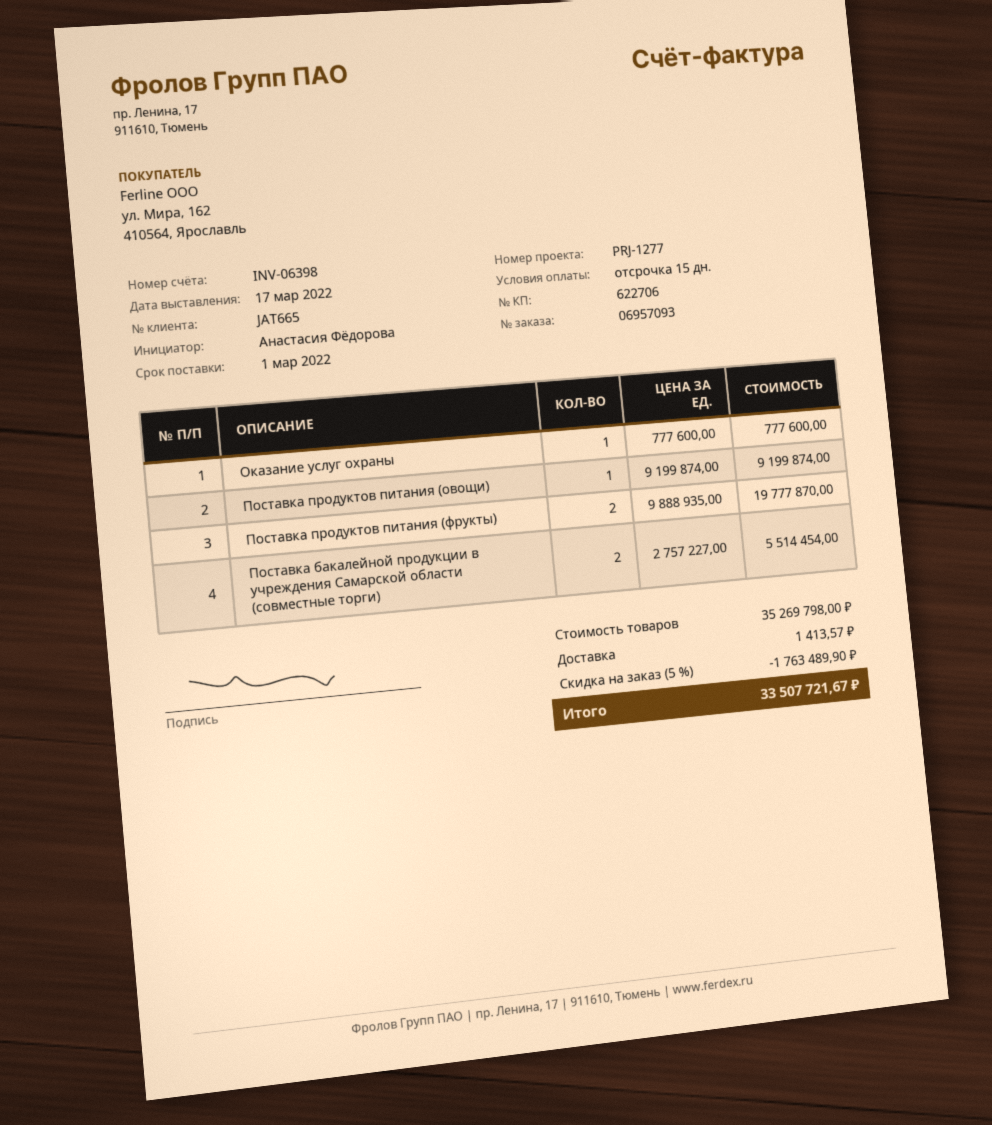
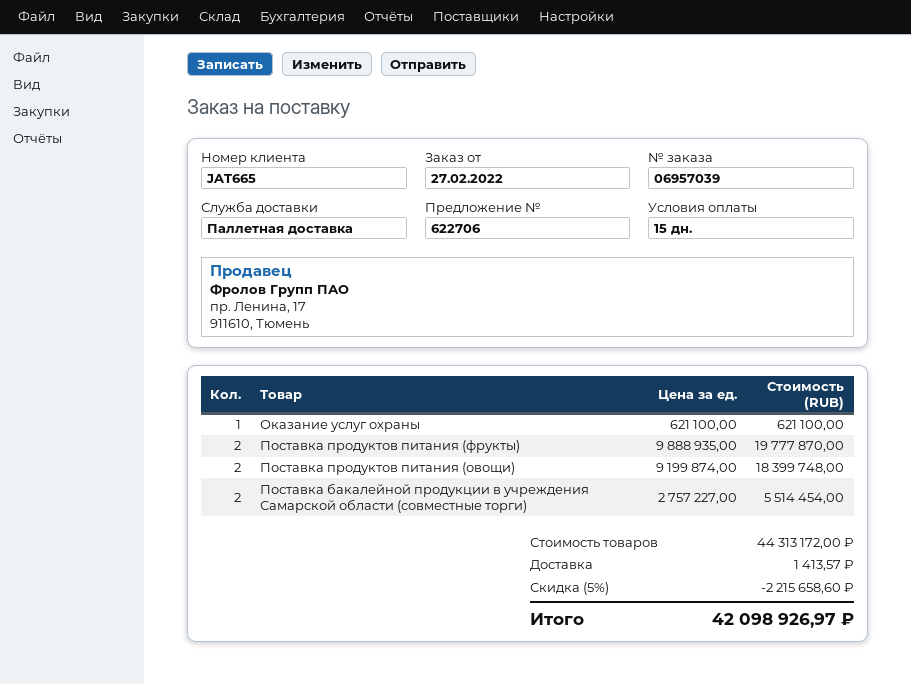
order number: 06957093 -> 06957039
Оказание услуг охраны: 1 x 777600.00 = 777600.00 -> 1 x 621100.00 = 621100.00
Поставка продуктов питания (овощи): 1 x 9199874.00 = 9199874.00 -> 2 x 9199874.00 = 18399748.00
subtotal: 35269798.00 -> 44313172.00
discount: 5% = 1763489.90 -> 5% = 2215658.60
total: 33507721.67 -> 42098926.97

